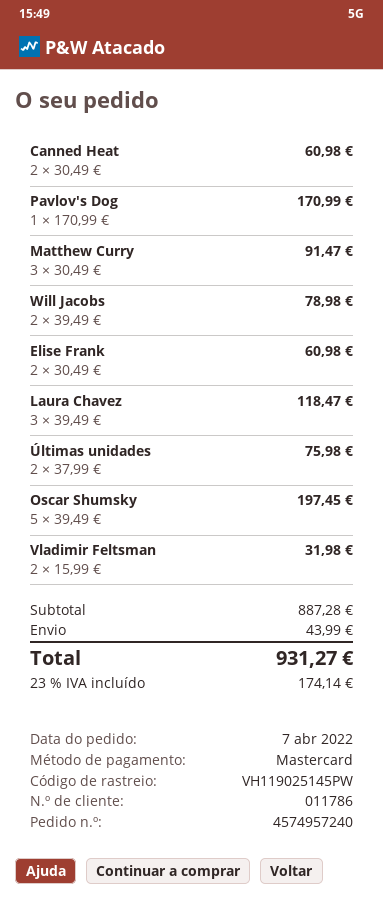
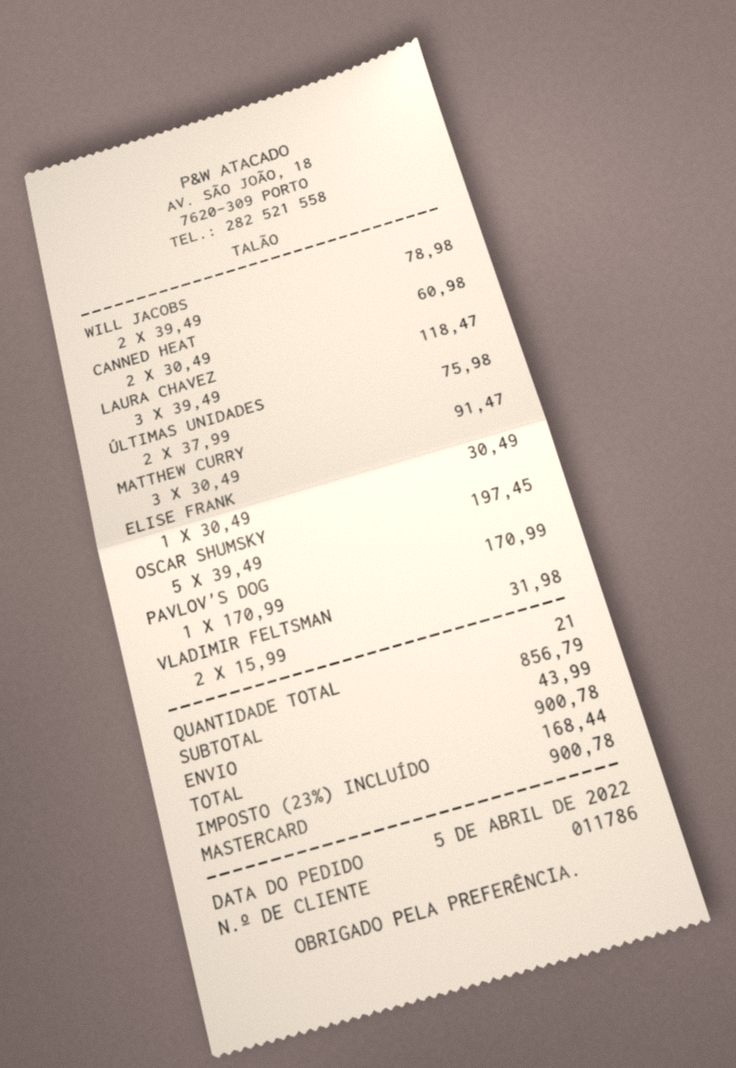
order date: 2022-04-07 -> 2022-04-05
Elise Frank: 2 x 30.49 = 60.98 -> 1 x 30.49 = 30.49
subtotal: 887.28 -> 856.79
tax: 23% = 174.14 -> 23% = 168.44
total: 931.27 -> 900.78

